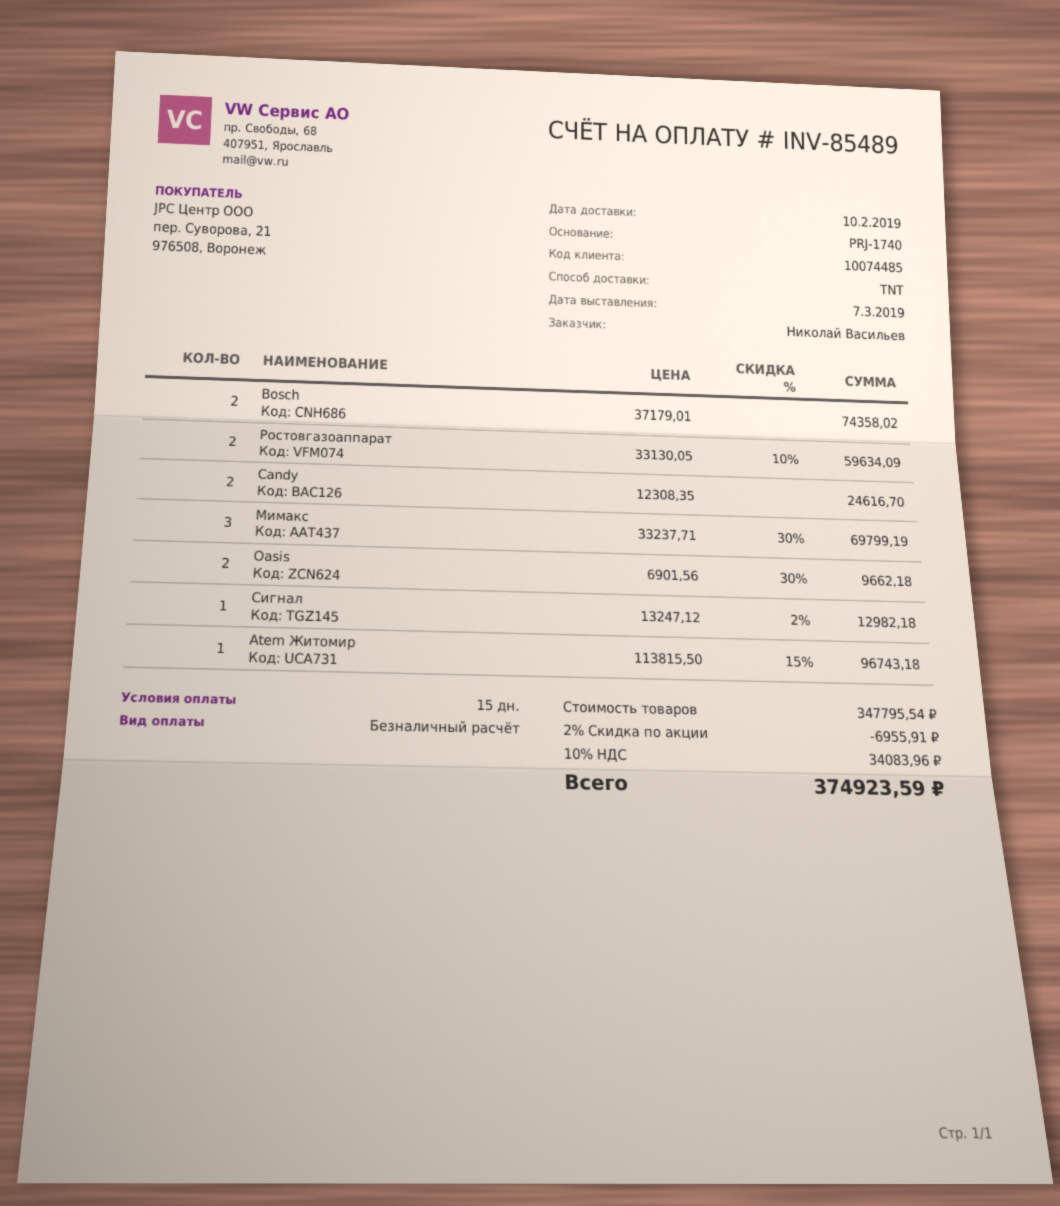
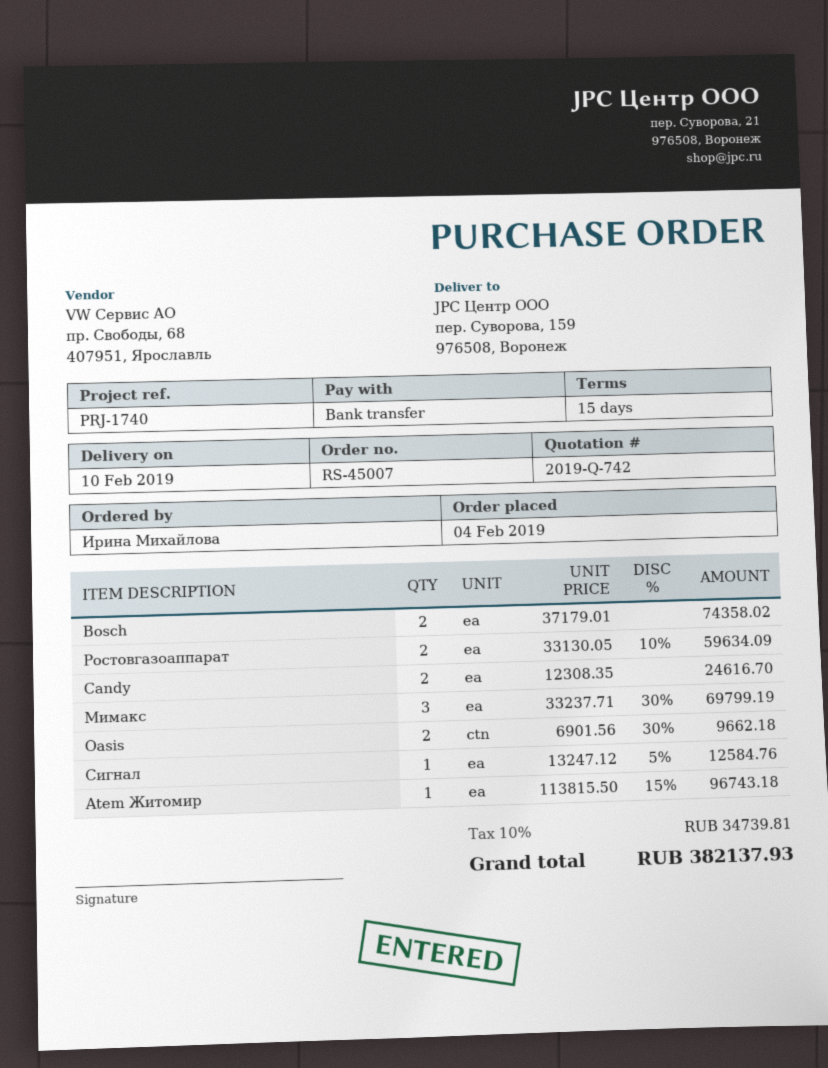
ordered by: Николай Васильев -> Ирина Михайлова
Сигнал: 1 x 13247.12 - 2% = 12982.18 -> 1 x 13247.12 - 5% = 12584.76
discount: 2% = 6955.91 -> none
tax: 10% = 34083.96 -> 10% = 34739.81
total: 374923.59 -> 382137.93

